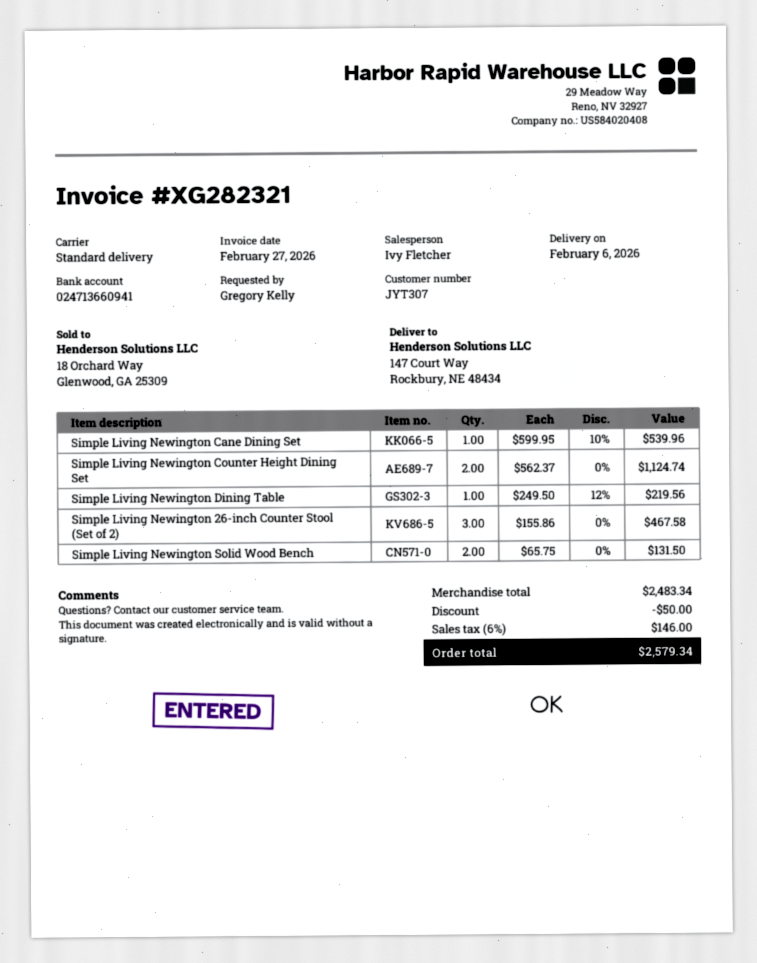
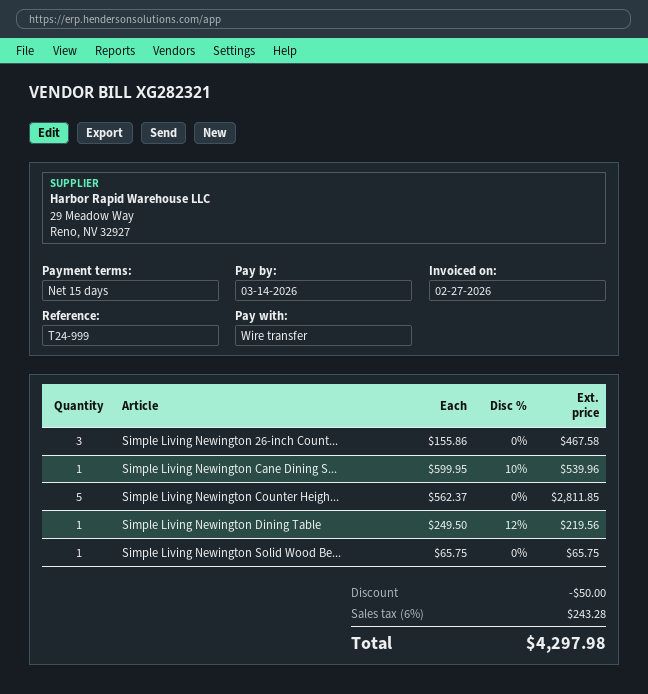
Simple Living Newington Counter Height Dining Set: 2 x 562.37 = 1124.74 -> 5 x 562.37 = 2811.85
Simple Living Newington Solid Wood Bench: 2 x 65.75 = 131.50 -> 1 x 65.75 = 65.75
tax: 6% = 146.00 -> 6% = 243.28
total: 2579.34 -> 4297.98

